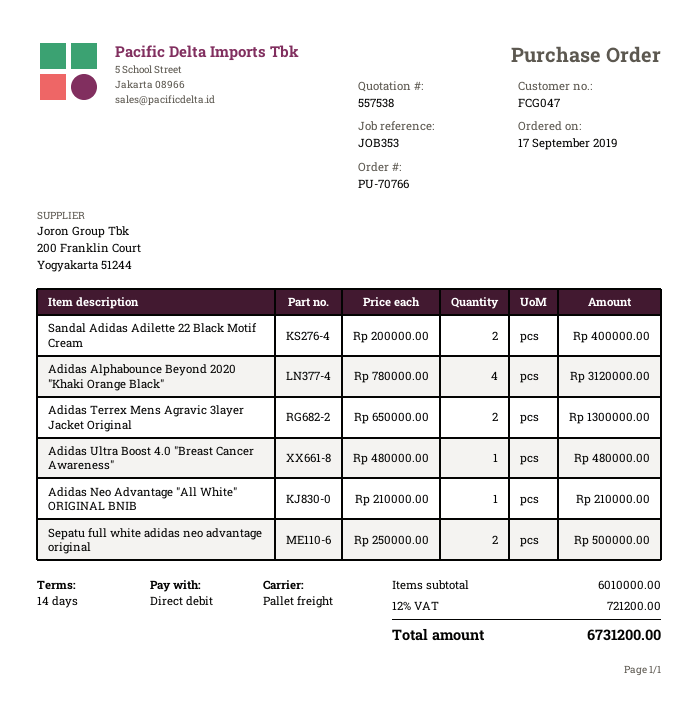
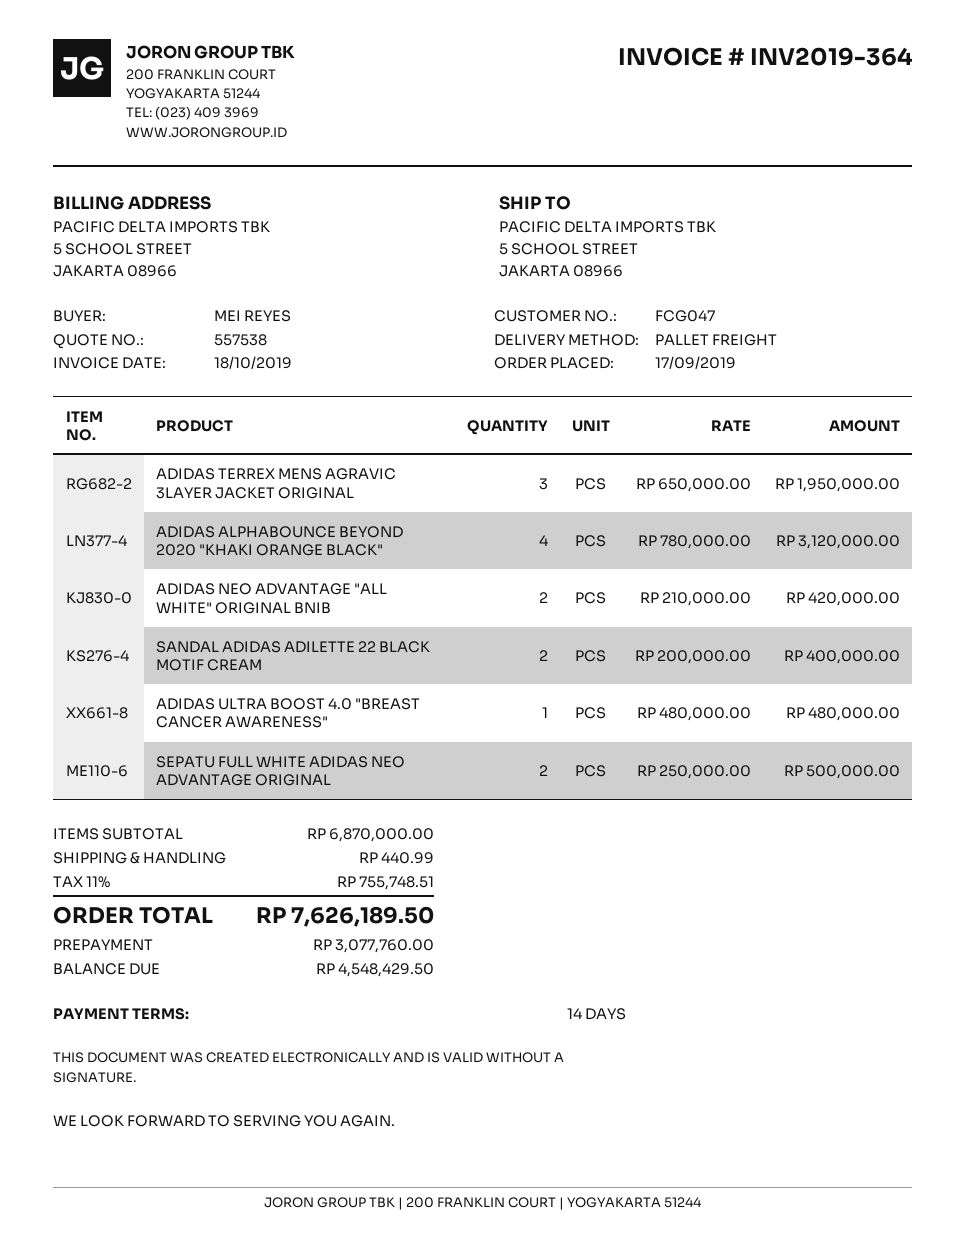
Adidas Terrex Mens Agravic 3layer Jacket Original: 2 x 650000.00 = 1300000.00 -> 3 x 650000.00 = 1950000.00
Adidas Neo Advantage "All White" ORIGINAL BNIB: 1 x 210000.00 = 210000.00 -> 2 x 210000.00 = 420000.00
subtotal: 6010000.00 -> 6870000.00
shipping: none -> 440.99
tax: 12% = 721200.00 -> 11% = 755748.51
total: 6731200.00 -> 7626189.50

